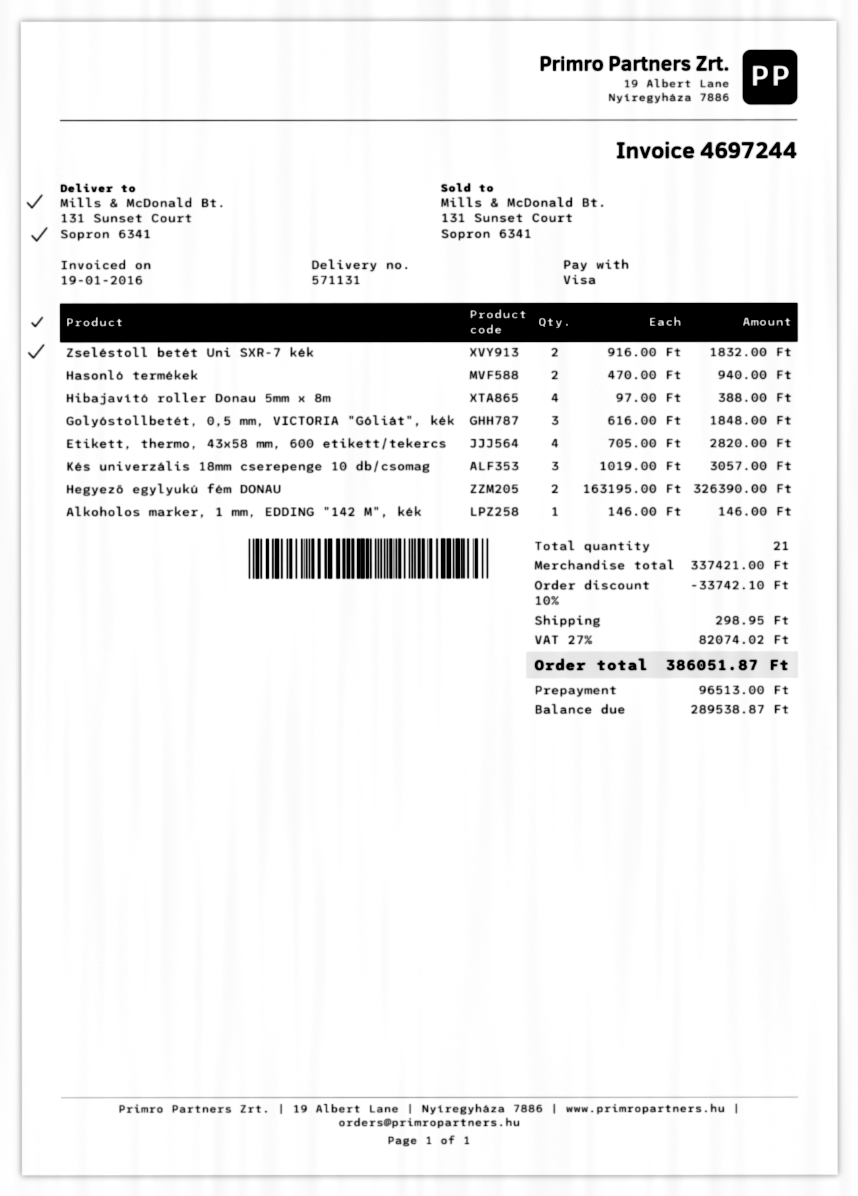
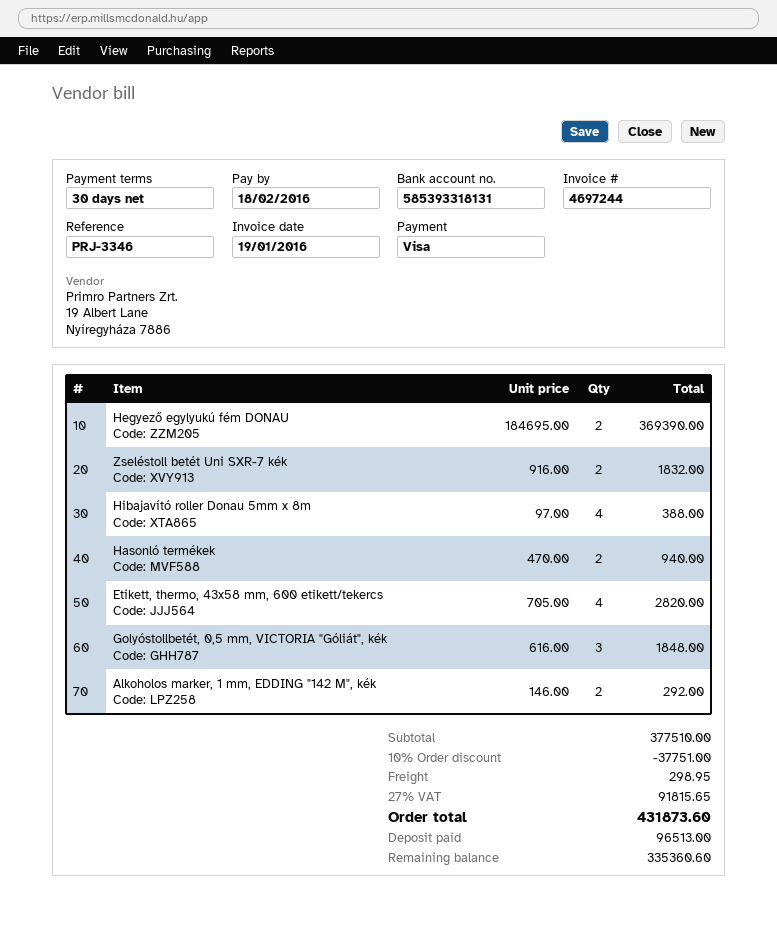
Kés univerzális 18mm cserepenge 10 db/csomag: 3 x 1019.00 = 3057.00 -> none
Hegyező egylyukú fém DONAU: 2 x 163195.00 = 326390.00 -> 2 x 184695.00 = 369390.00
Alkoholos marker, 1 mm, EDDING "142 M", kék: 1 x 146.00 = 146.00 -> 2 x 146.00 = 292.00
subtotal: 337421.00 -> 377510.00
discount: 10% = 33742.10 -> 10% = 37751.00
tax: 27% = 82074.02 -> 27% = 91815.65
total: 386051.87 -> 431873.60
balance: 289538.87 -> 335360.60

